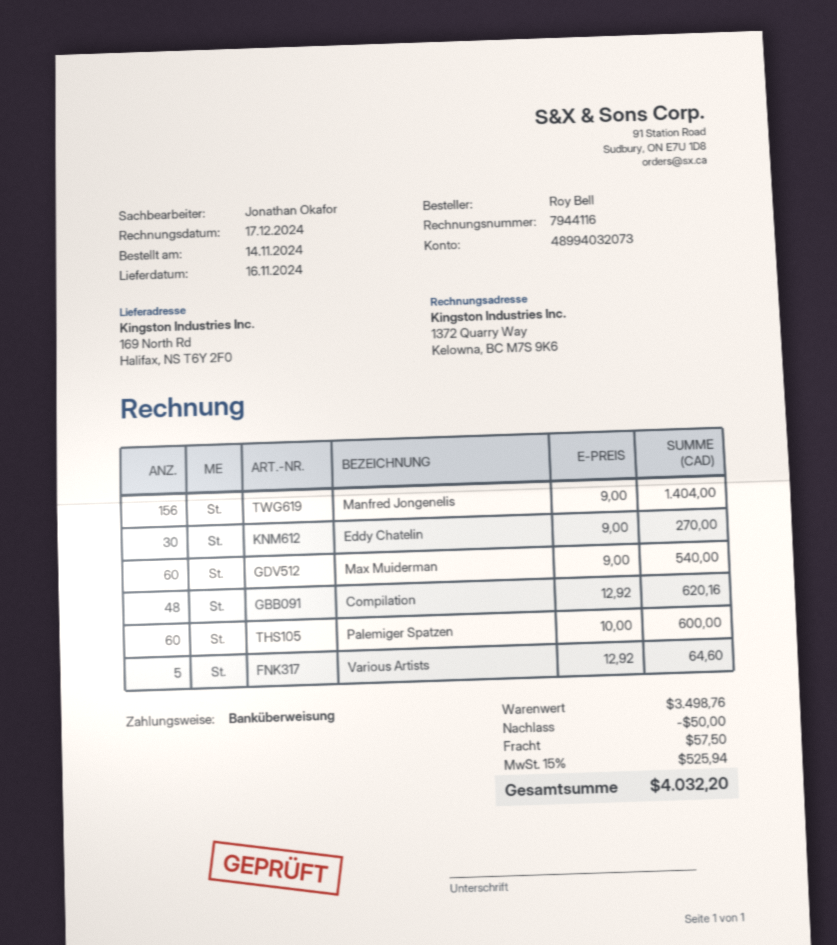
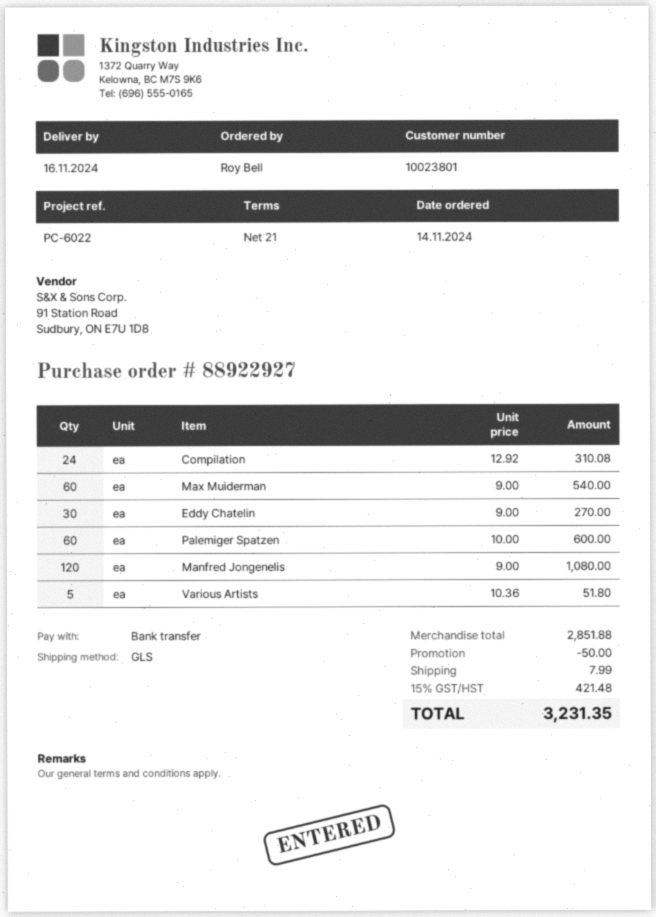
Manfred Jongenelis: 156 x 9.00 = 1404.00 -> 120 x 9.00 = 1080.00
Compilation: 48 x 12.92 = 620.16 -> 24 x 12.92 = 310.08
Various Artists: 5 x 12.92 = 64.60 -> 5 x 10.36 = 51.80
subtotal: 3498.76 -> 2851.88
shipping: 57.50 -> 7.99
tax: 15% = 525.94 -> 15% = 421.48
total: 4032.20 -> 3231.35

